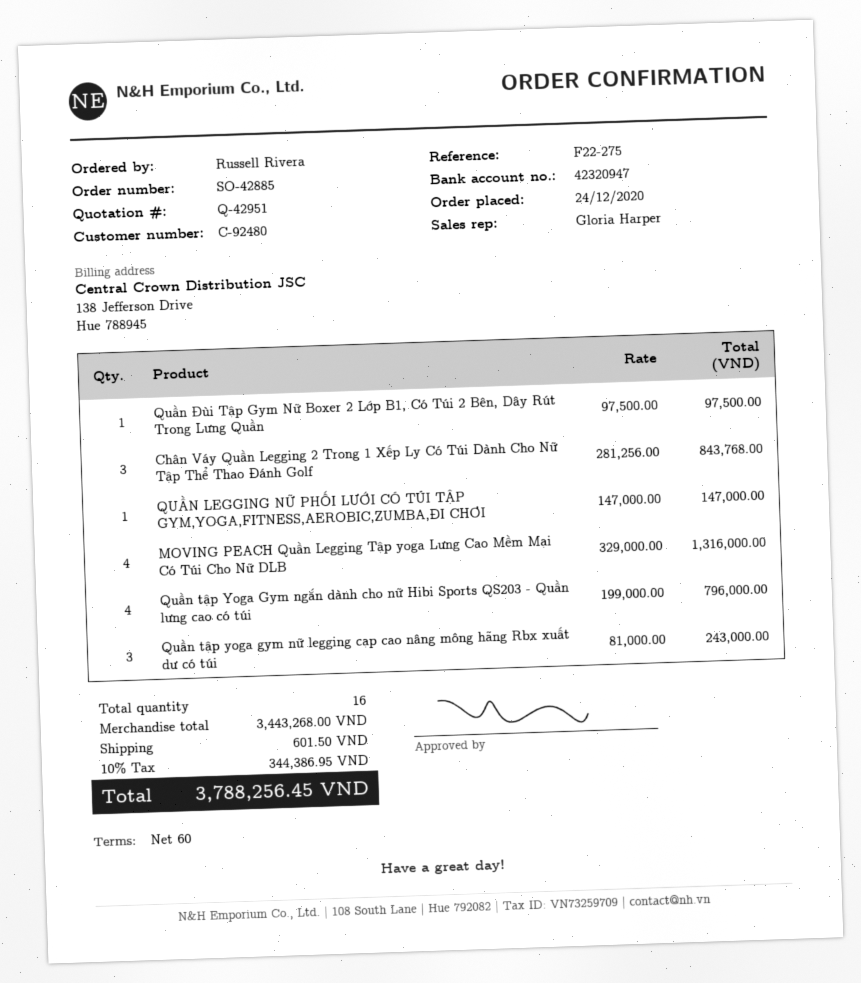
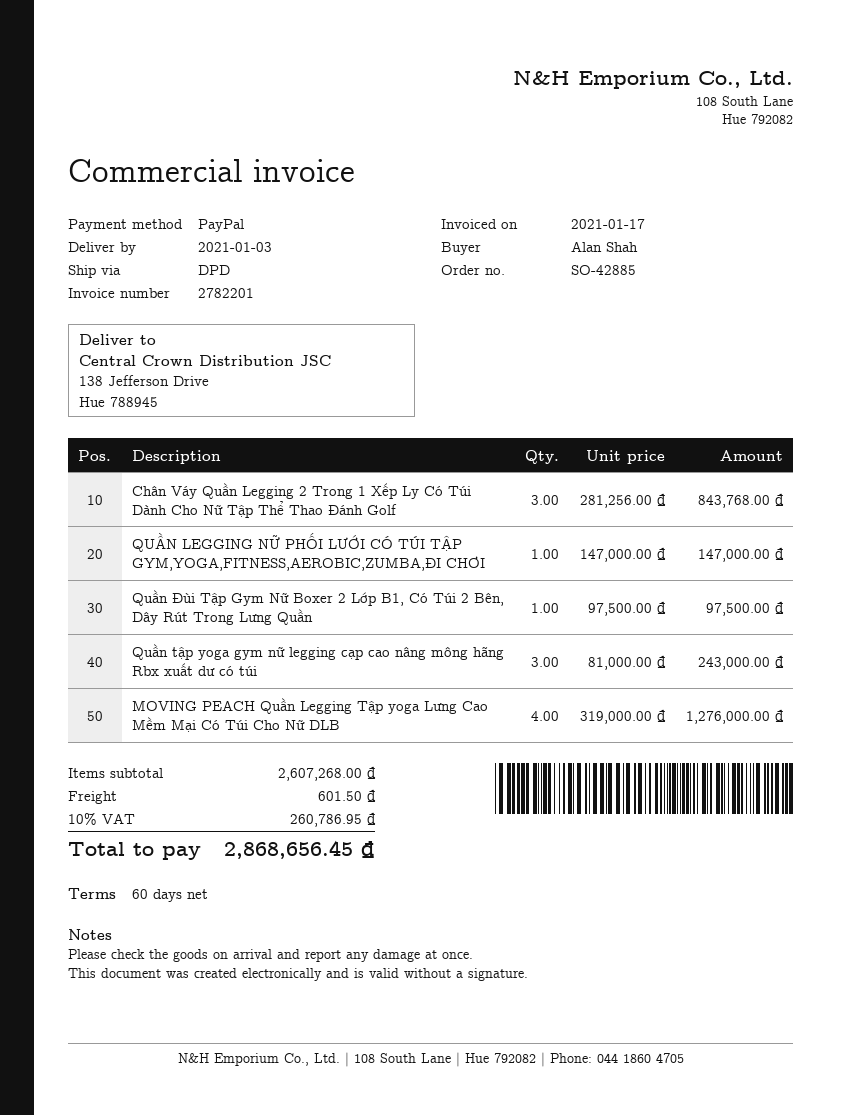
ordered by: Russell Rivera -> Alan Shah
MOVING PEACH Quần Legging Tập yoga Lưng Cao Mềm Mại Có Túi Cho Nữ DLB: 4 x 329000.00 = 1316000.00 -> 4 x 319000.00 = 1276000.00
Quần tập Yoga Gym ngắn dành cho nữ Hibi Sports QS203 - Quần lưng cao có túi: 4 x 199000.00 = 796000.00 -> none
subtotal: 3443268.00 -> 2607268.00
tax: 10% = 344386.95 -> 10% = 260786.95
total: 3788256.45 -> 2868656.45

